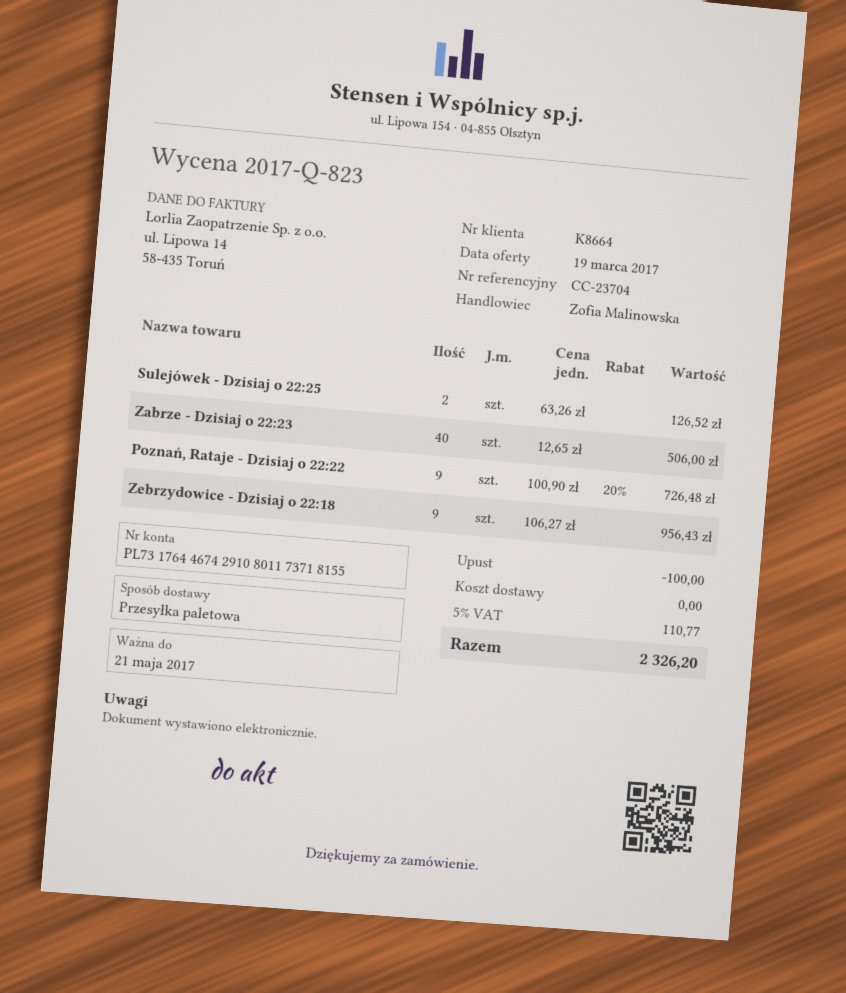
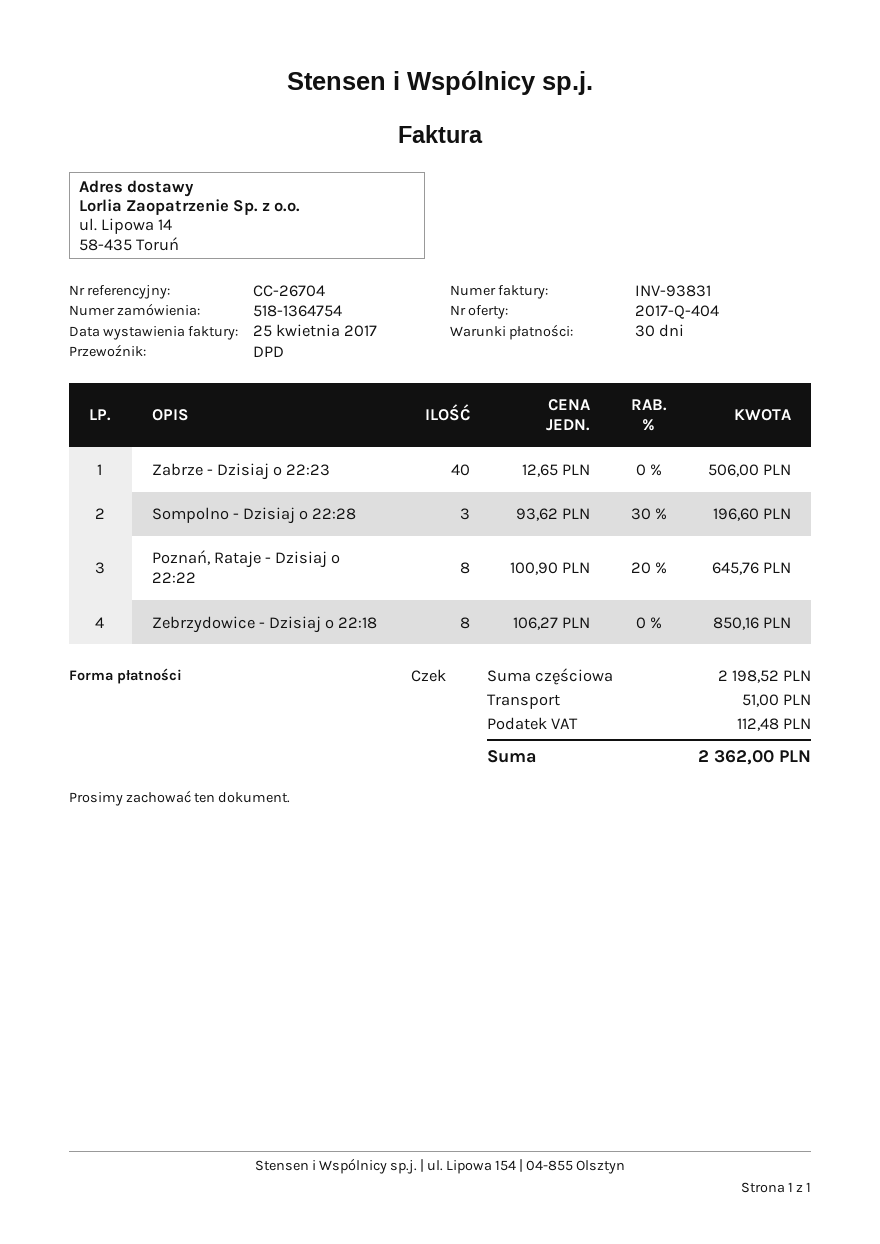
quote number: 2017-Q-823 -> 2017-Q-404
reference: CC-23704 -> CC-26704
shipping method: pallet freight -> DPD
Sulejówek - Dzisiaj o 22:25: 2 x 63.26 = 126.52 -> none
Poznań, Rataje - Dzisiaj o 22:22: 9 x 100.90 - 20% = 726.48 -> 8 x 100.90 - 20% = 645.76
Zebrzydowice - Dzisiaj o 22:18: 9 x 106.27 = 956.43 -> 8 x 106.27 = 850.16
Sompolno - Dzisiaj o 22:28: none -> 3 x 93.62 - 30% = 196.60
discount: 100.00 -> none
shipping: 0.00 -> 51.00
tax: 110.77 -> 112.48
total: 2326.20 -> 2362.00

